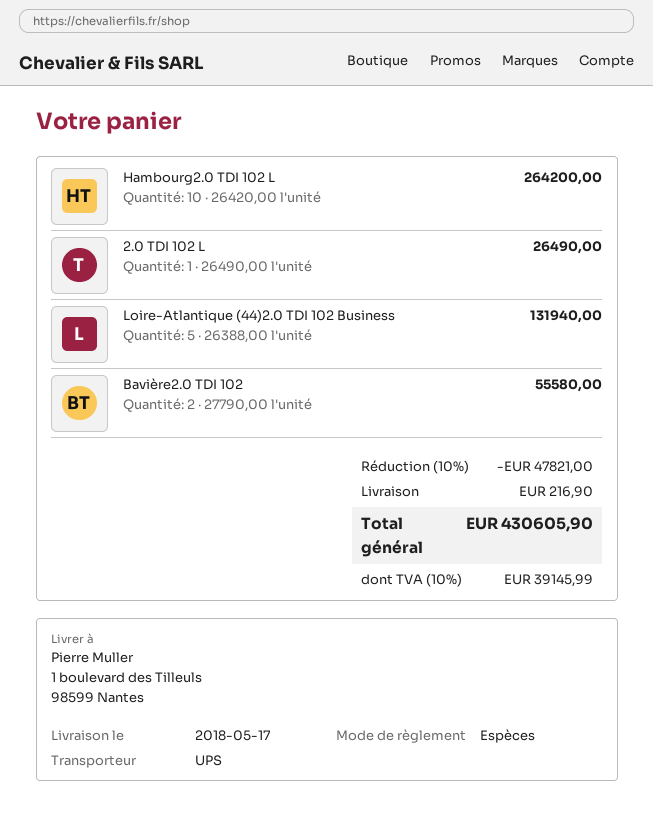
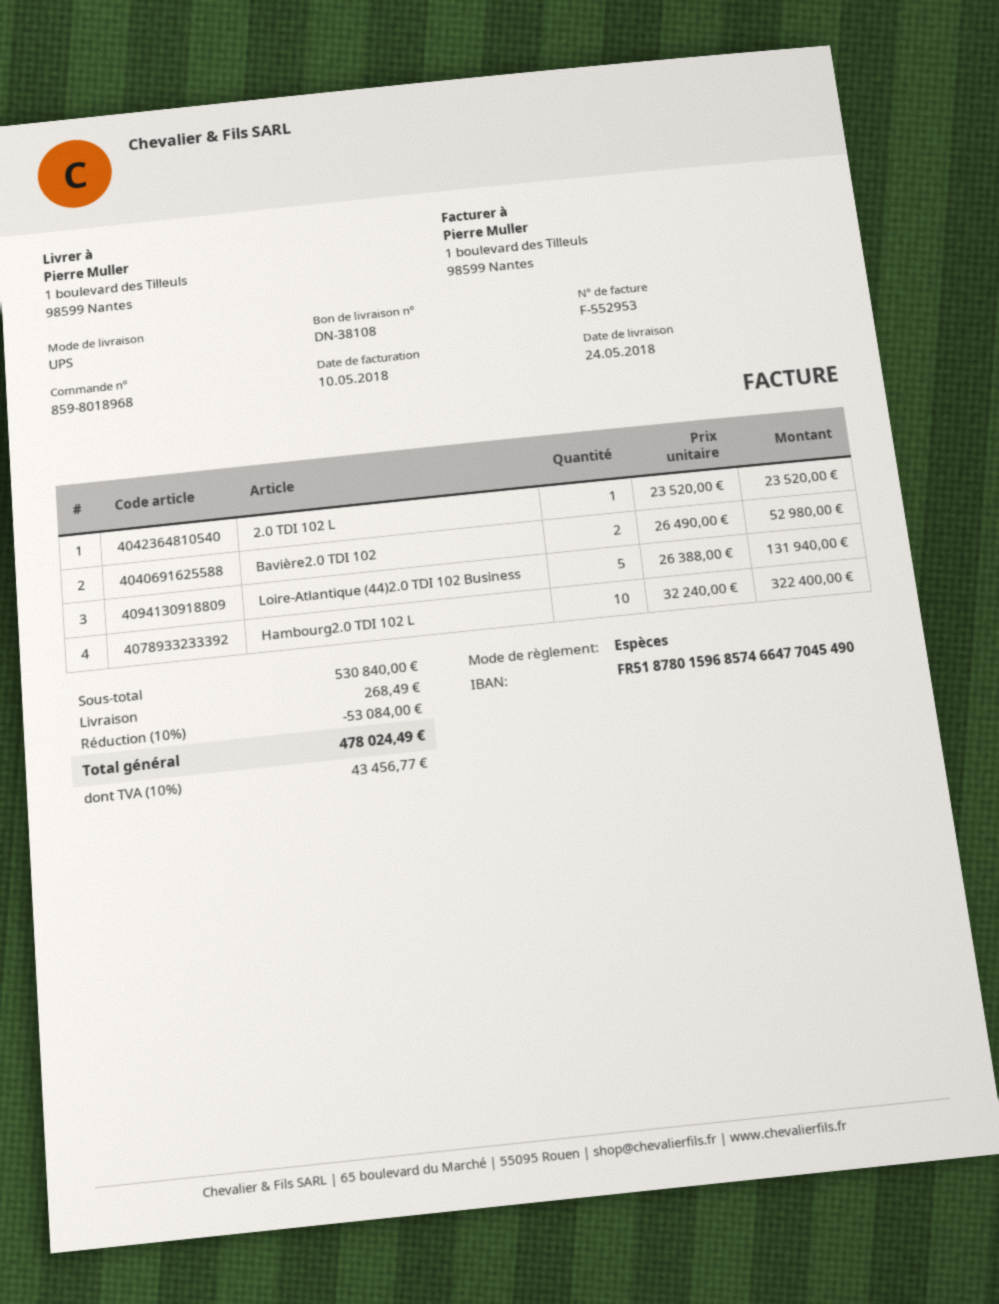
delivery date: 2018-05-17 -> 2018-05-24
Hambourg2.0 TDI 102 L: 10 x 26420.00 = 264200.00 -> 10 x 32240.00 = 322400.00
2.0 TDI 102 L: 1 x 26490.00 = 26490.00 -> 1 x 23520.00 = 23520.00
Bavière2.0 TDI 102: 2 x 27790.00 = 55580.00 -> 2 x 26490.00 = 52980.00
discount: 10% = 47821.00 -> 10% = 53084.00
shipping: 216.90 -> 268.49
tax: 10% = 39145.99 -> 10% = 43456.77
total: 430605.90 -> 478024.49

